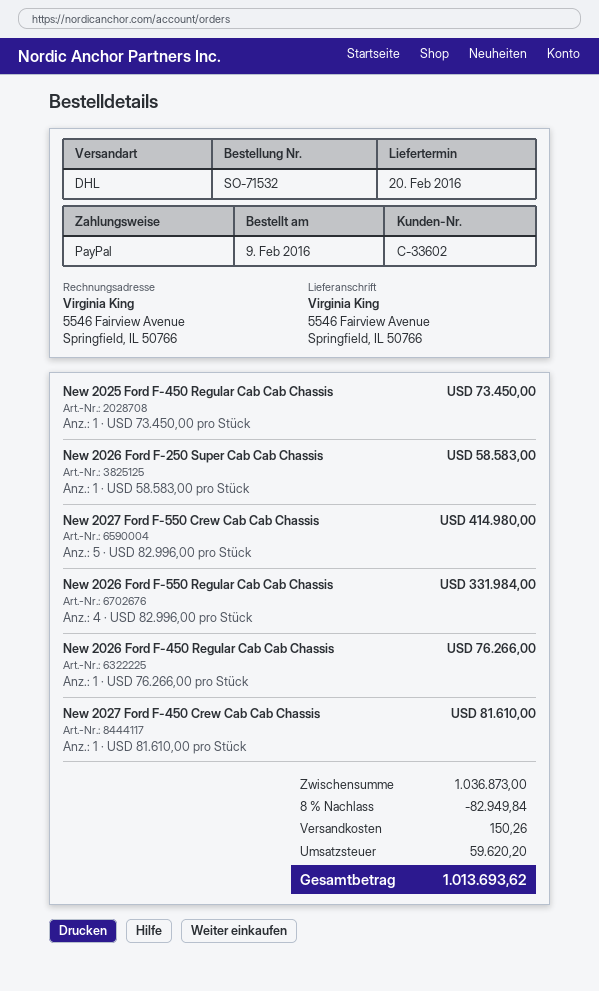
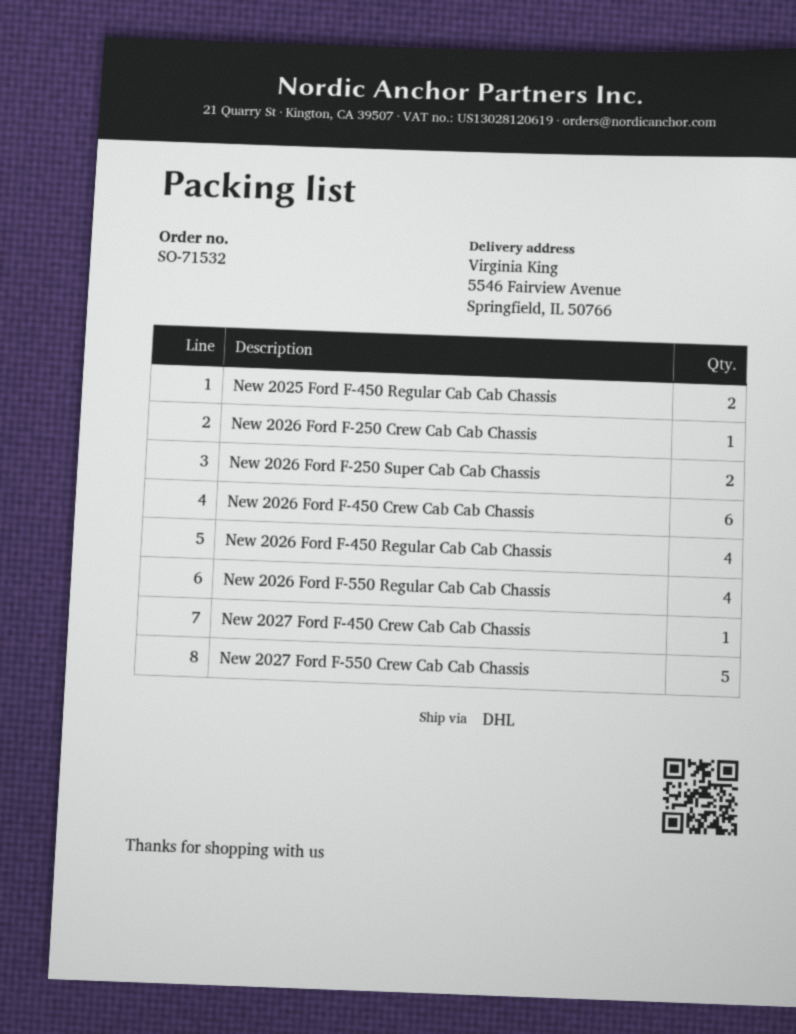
New 2025 Ford F-450 Regular Cab Cab Chassis: 1 -> 2
New 2026 Ford F-250 Super Cab Cab Chassis: 1 -> 2
New 2026 Ford F-450 Regular Cab Cab Chassis: 1 -> 4
New 2026 Ford F-250 Crew Cab Cab Chassis: none -> 1
New 2026 Ford F-450 Crew Cab Cab Chassis: none -> 6

